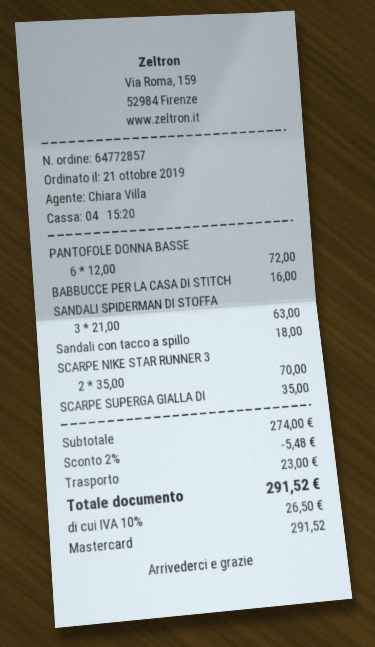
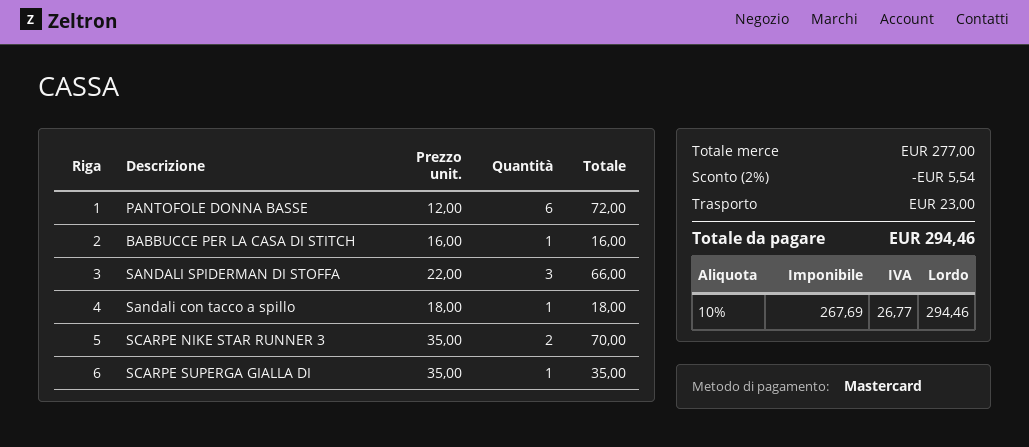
SANDALI SPIDERMAN DI STOFFA: 3 x 21.00 = 63.00 -> 3 x 22.00 = 66.00
subtotal: 274.00 -> 277.00
discount: 2% = 5.48 -> 2% = 5.54
tax: 10% = 26.50 -> 10% = 26.77
total: 291.52 -> 294.46

